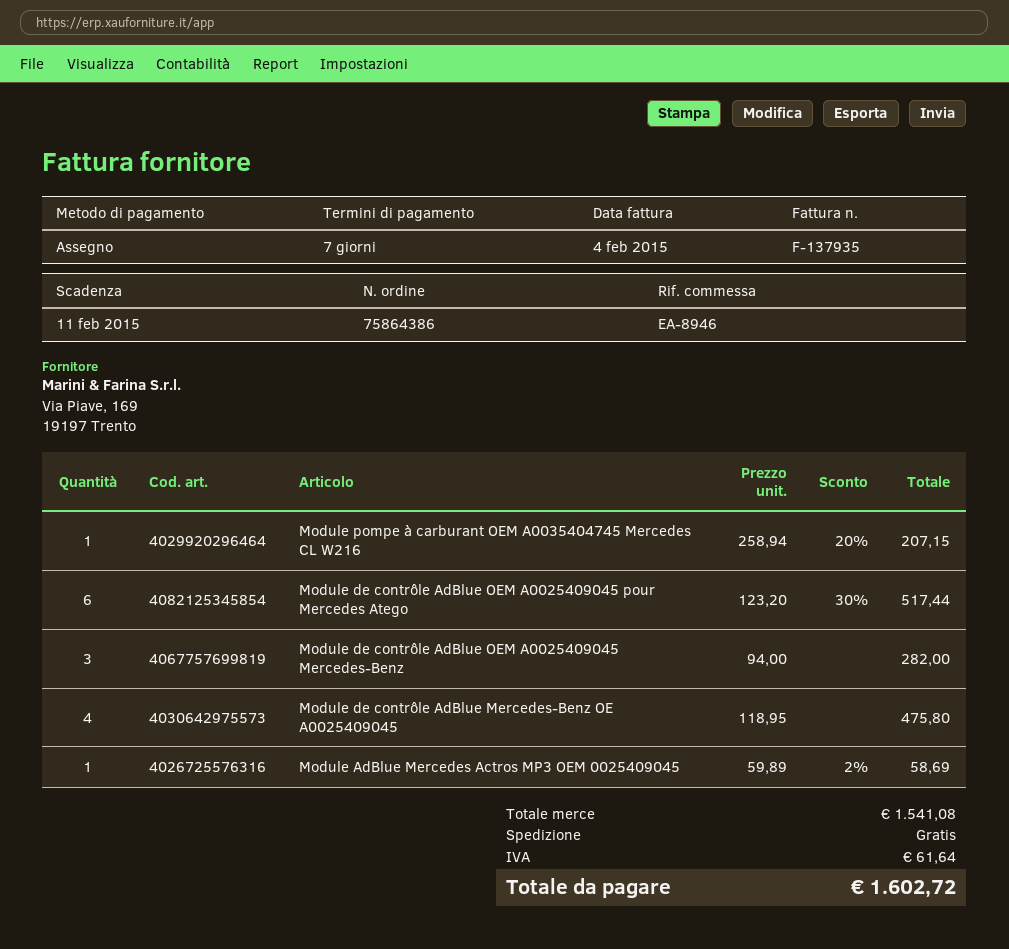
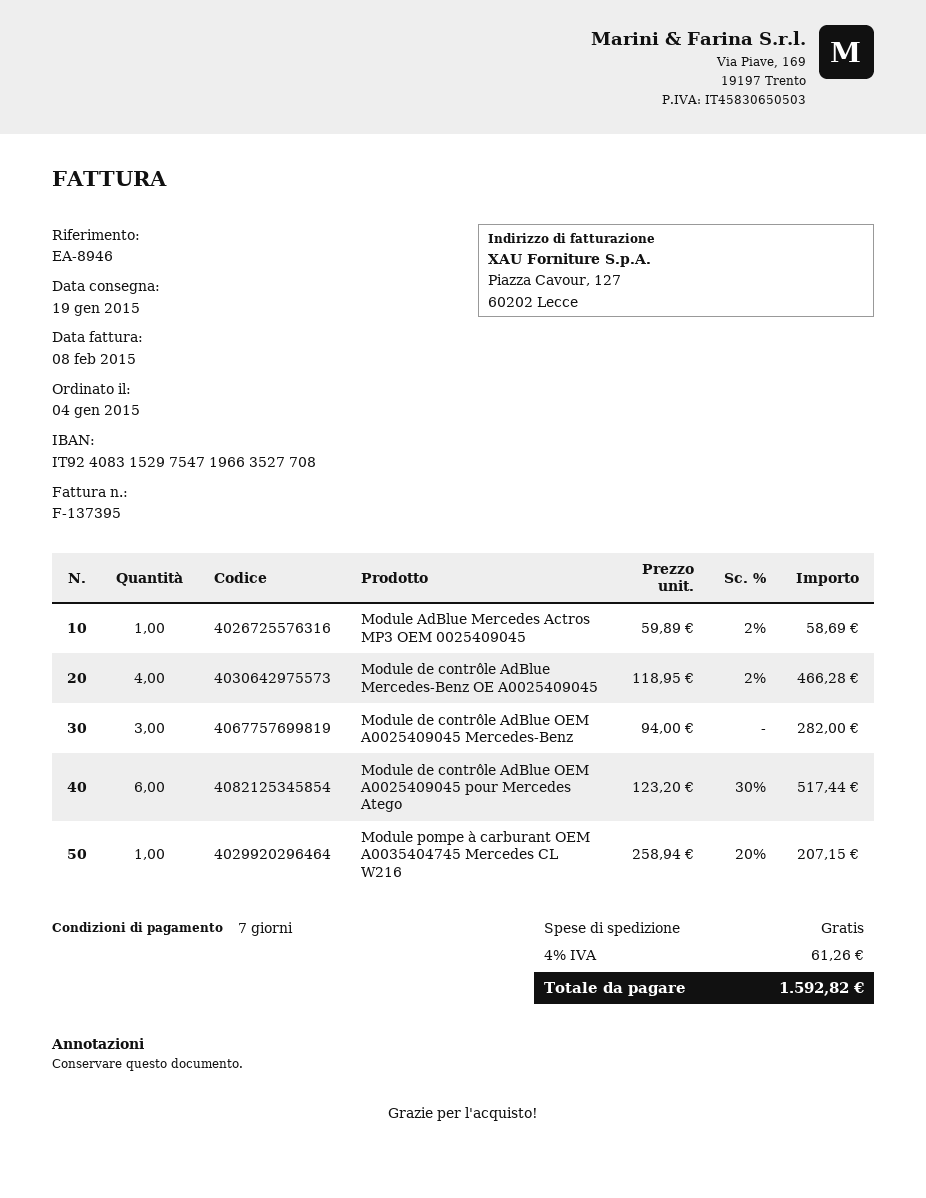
invoice number: F-137935 -> F-137395
invoice date: 2015-02-04 -> 2015-02-08
Module de contrôle AdBlue Mercedes-Benz OE A0025409045: 4 x 118.95 = 475.80 -> 4 x 118.95 - 2% = 466.28
tax: 61.64 -> 61.26
total: 1602.72 -> 1592.82

